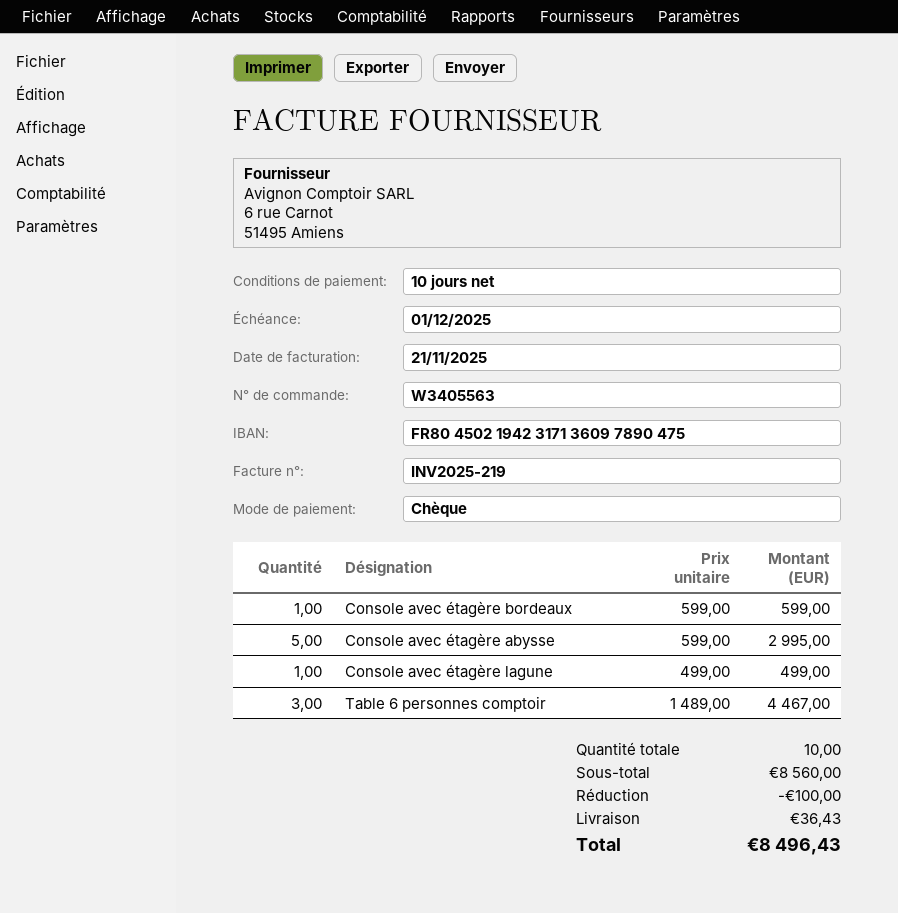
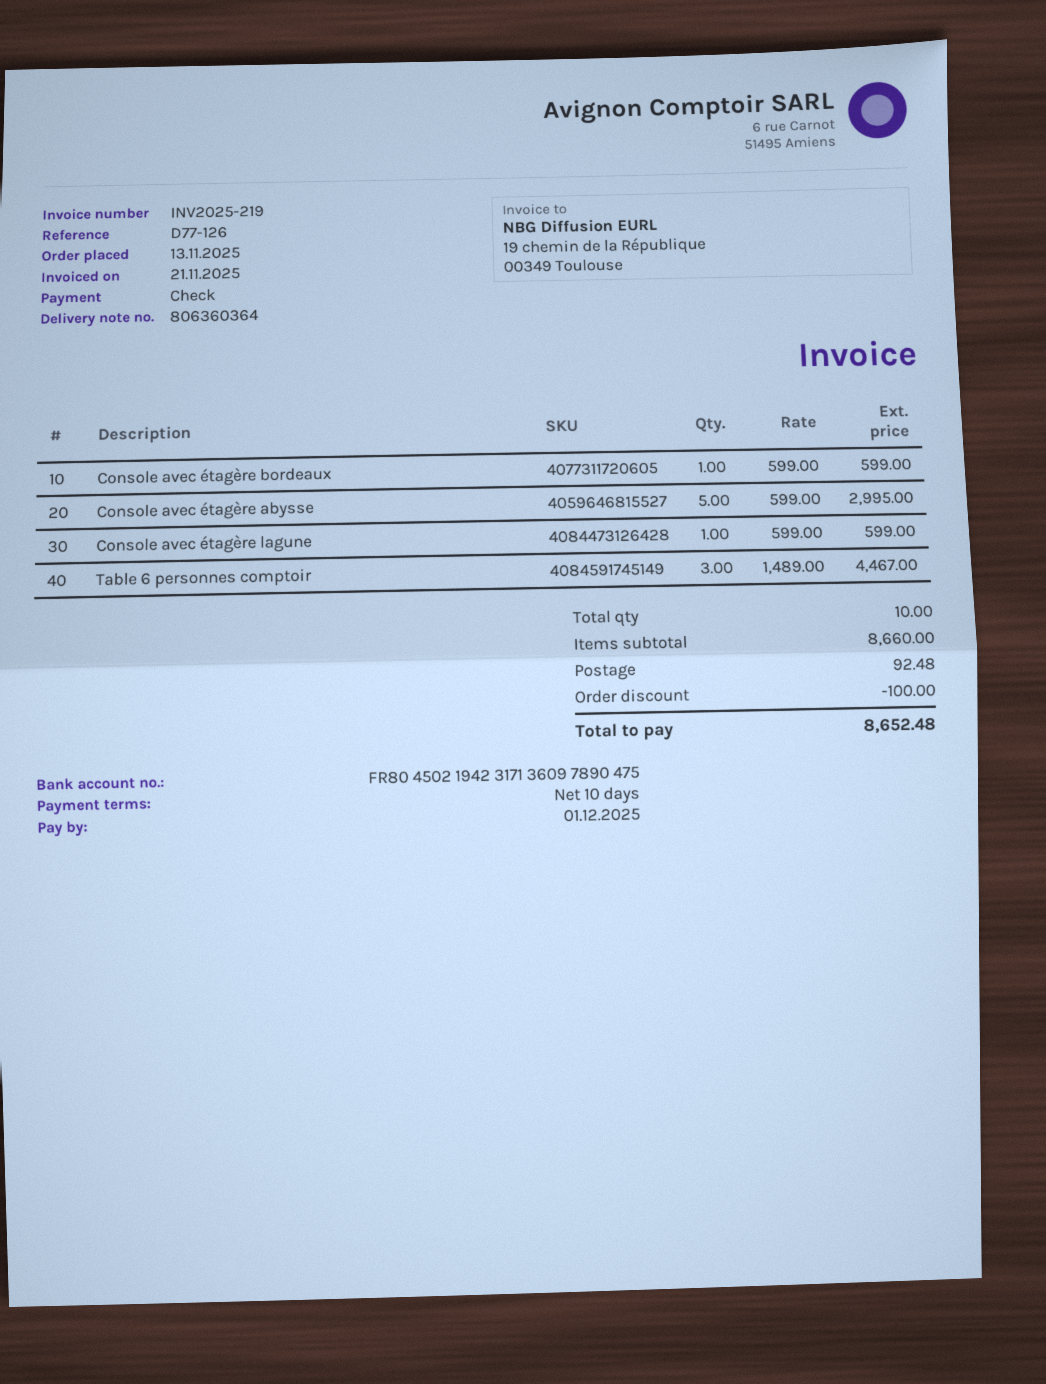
Console avec étagère lagune: 1 x 499.00 = 499.00 -> 1 x 599.00 = 599.00
subtotal: 8560.00 -> 8660.00
shipping: 36.43 -> 92.48
total: 8496.43 -> 8652.48

